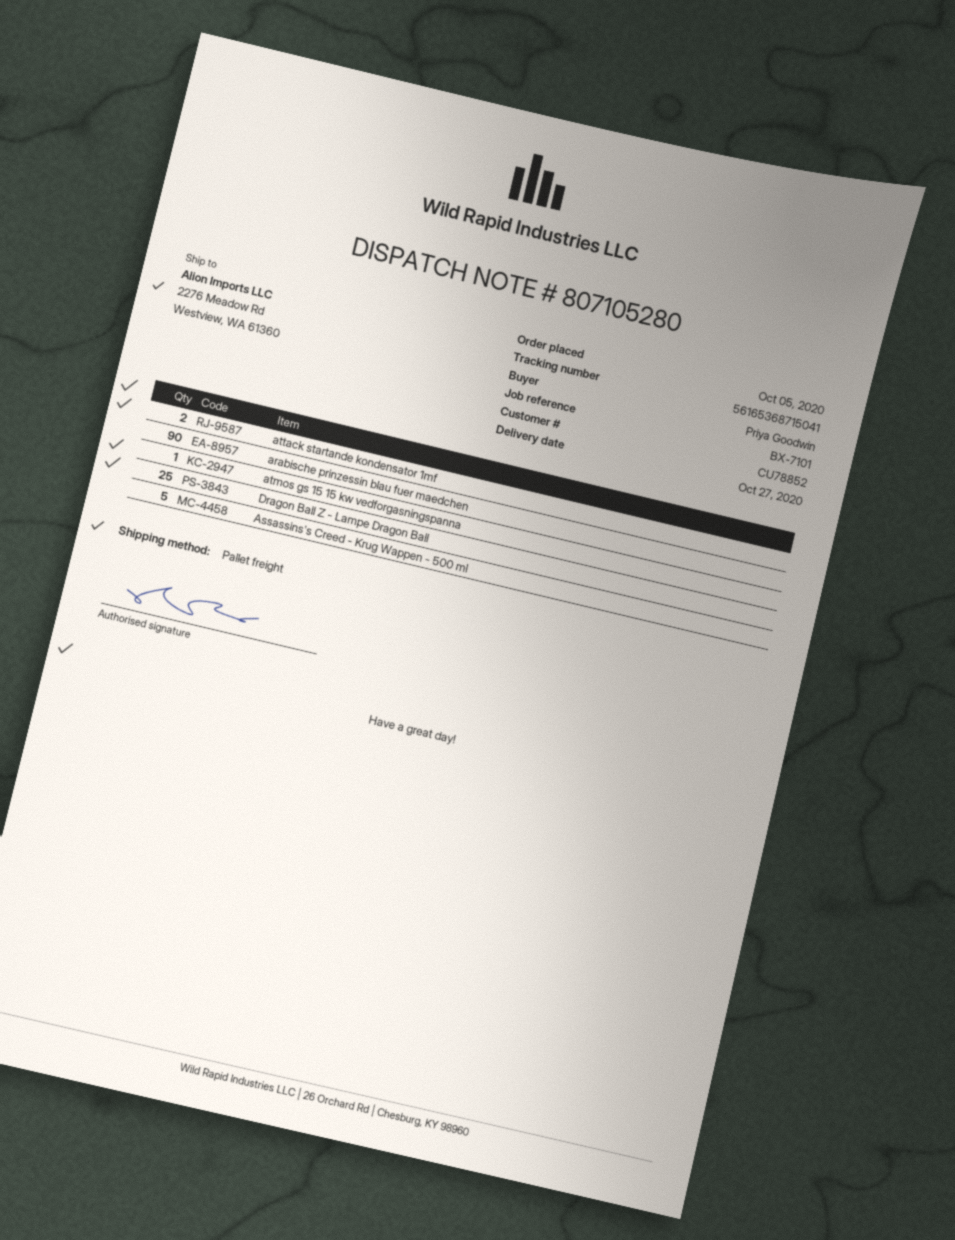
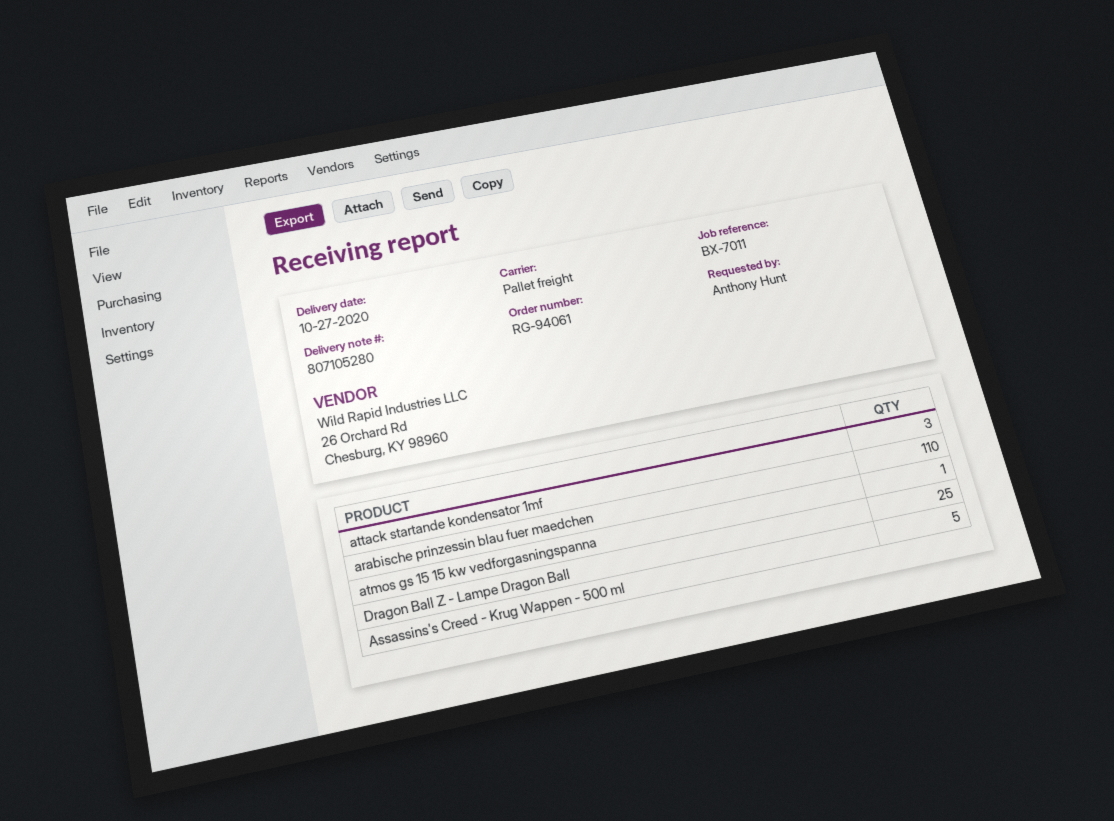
reference: BX-7101 -> BX-7011
ordered by: Priya Goodwin -> Anthony Hunt
attack startande kondensator 1mf: 2 -> 3
arabische prinzessin blau fuer maedchen: 90 -> 110

